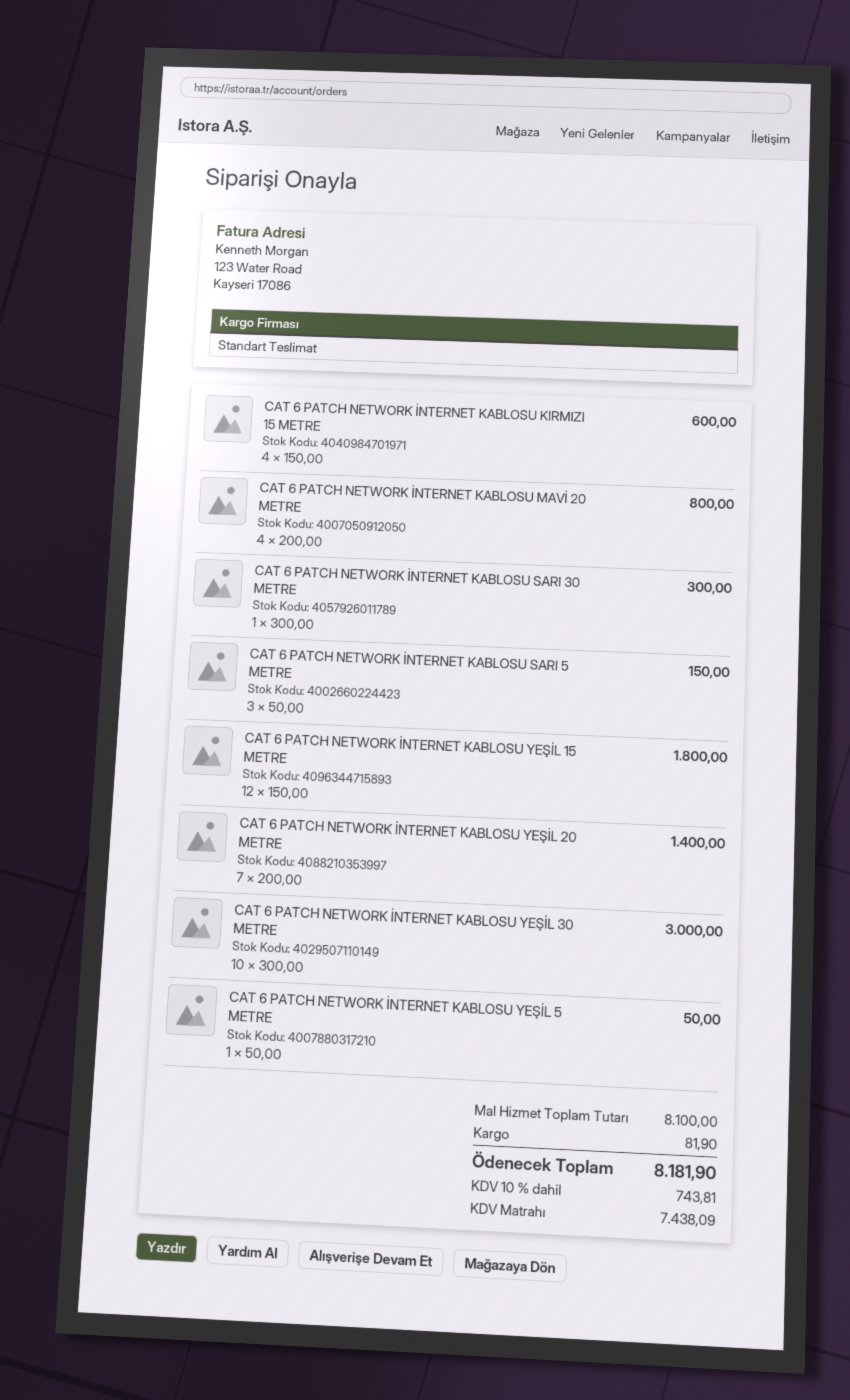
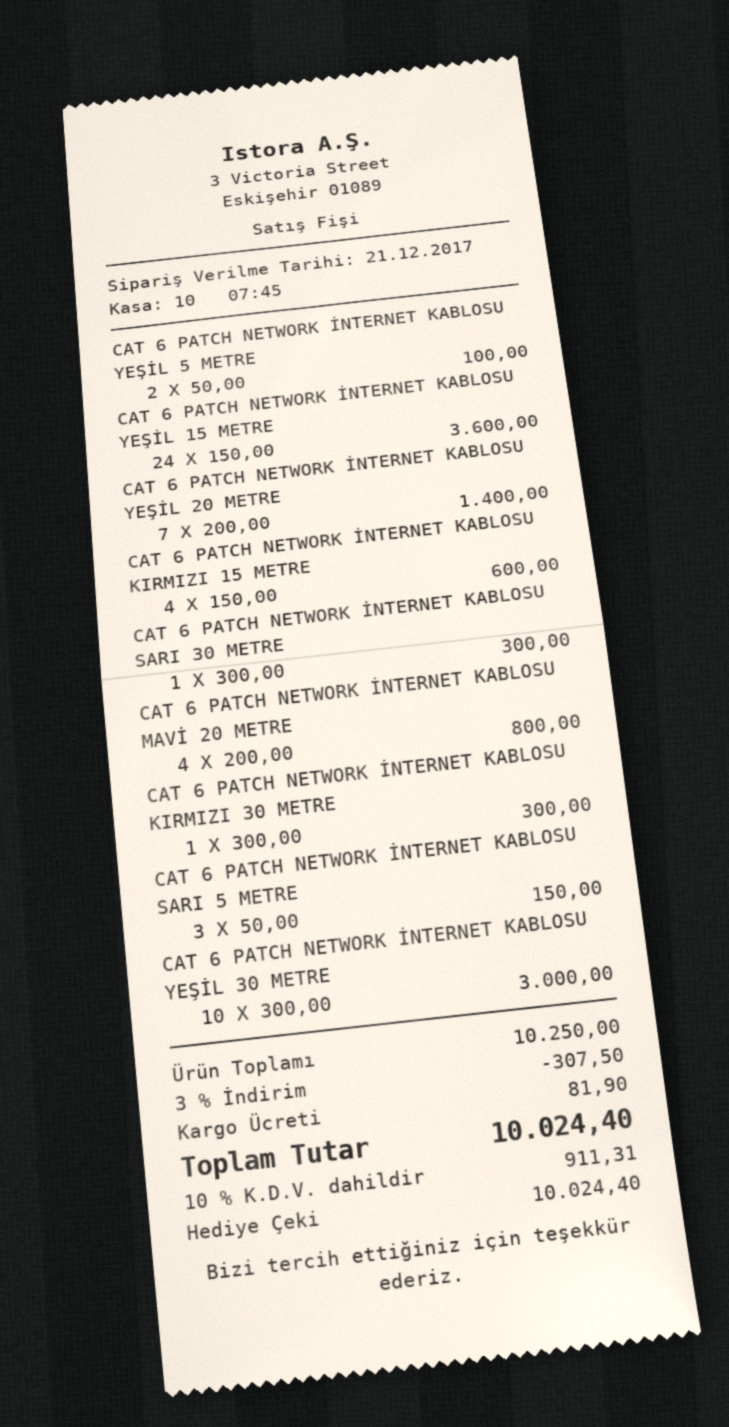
CAT 6 PATCH NETWORK İNTERNET KABLOSU YEŞİL 15 METRE: 12 x 150.00 = 1800.00 -> 24 x 150.00 = 3600.00
CAT 6 PATCH NETWORK İNTERNET KABLOSU YEŞİL 5 METRE: 1 x 50.00 = 50.00 -> 2 x 50.00 = 100.00
CAT 6 PATCH NETWORK İNTERNET KABLOSU KIRMIZI 30 METRE: none -> 1 x 300.00 = 300.00
subtotal: 8100.00 -> 10250.00
discount: none -> 3% = 307.50
tax: 10% = 743.81 -> 10% = 911.31
total: 8181.90 -> 10024.40

